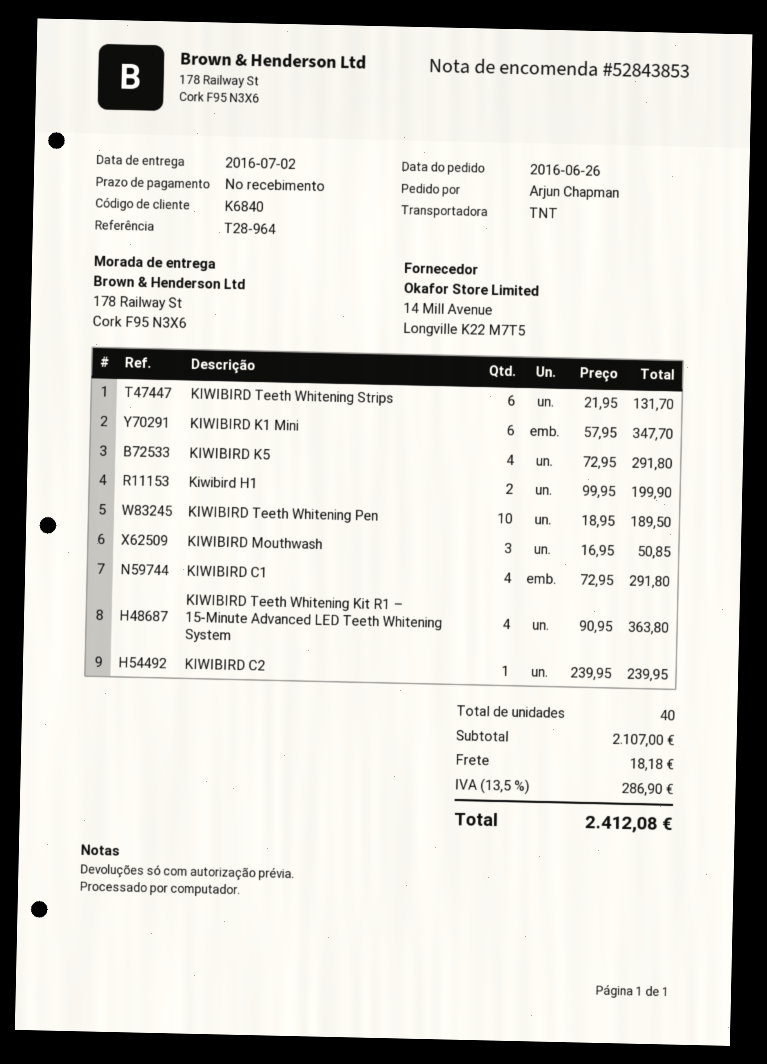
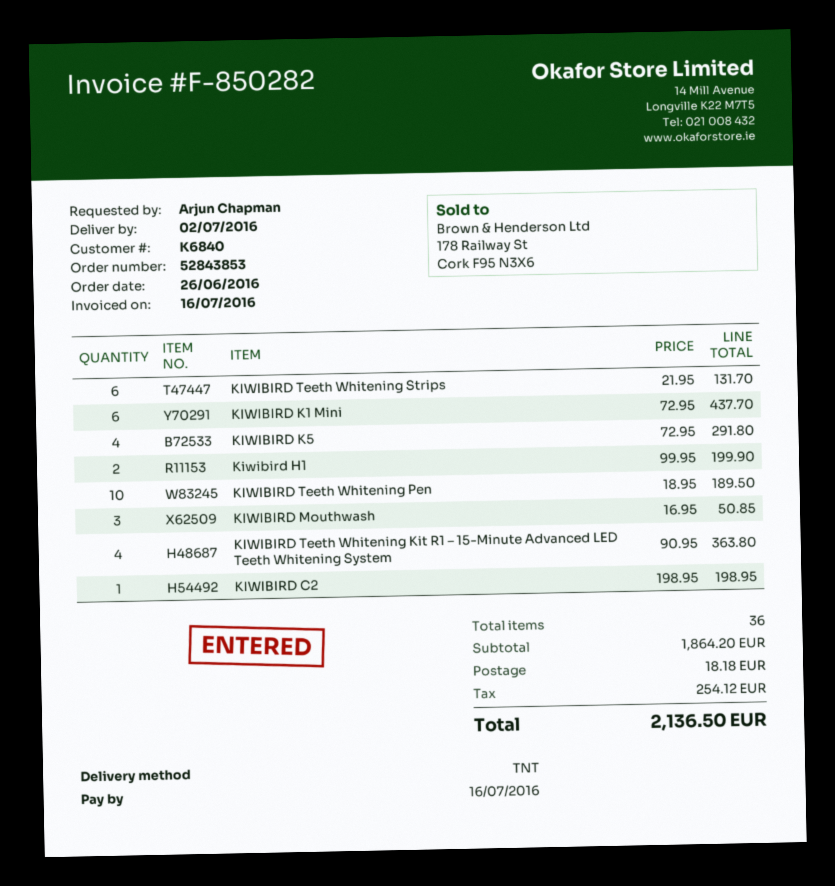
KIWIBIRD K1 Mini: 6 x 57.95 = 347.70 -> 6 x 72.95 = 437.70
KIWIBIRD C1: 4 x 72.95 = 291.80 -> none
KIWIBIRD C2: 1 x 239.95 = 239.95 -> 1 x 198.95 = 198.95
total quantity: 40 -> 36
subtotal: 2107.00 -> 1864.20
tax: 286.90 -> 254.12
total: 2412.08 -> 2136.50

